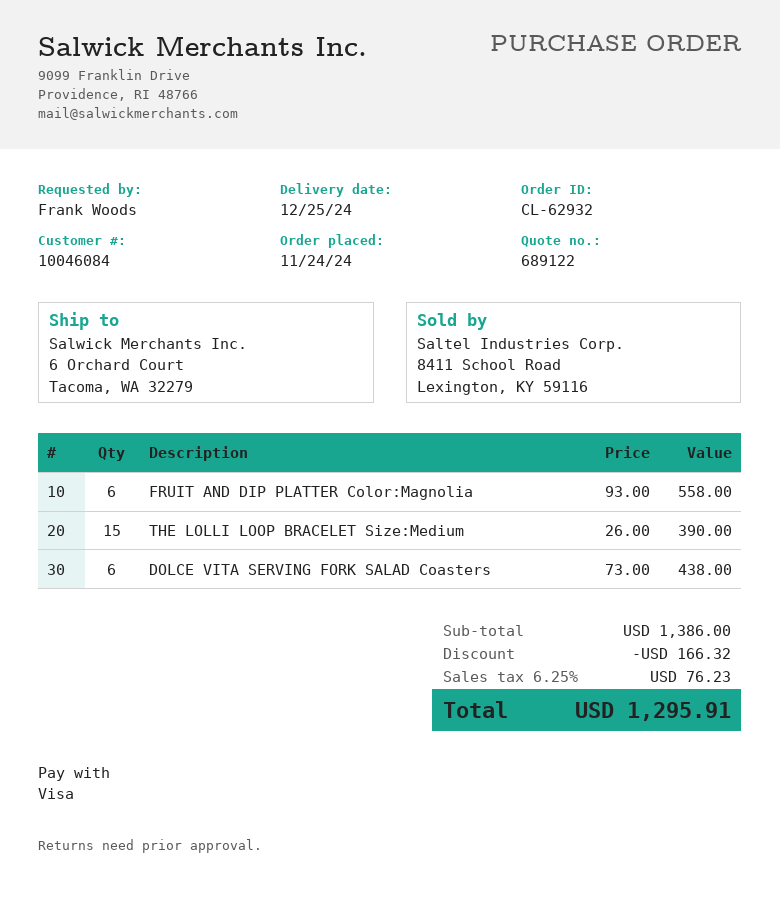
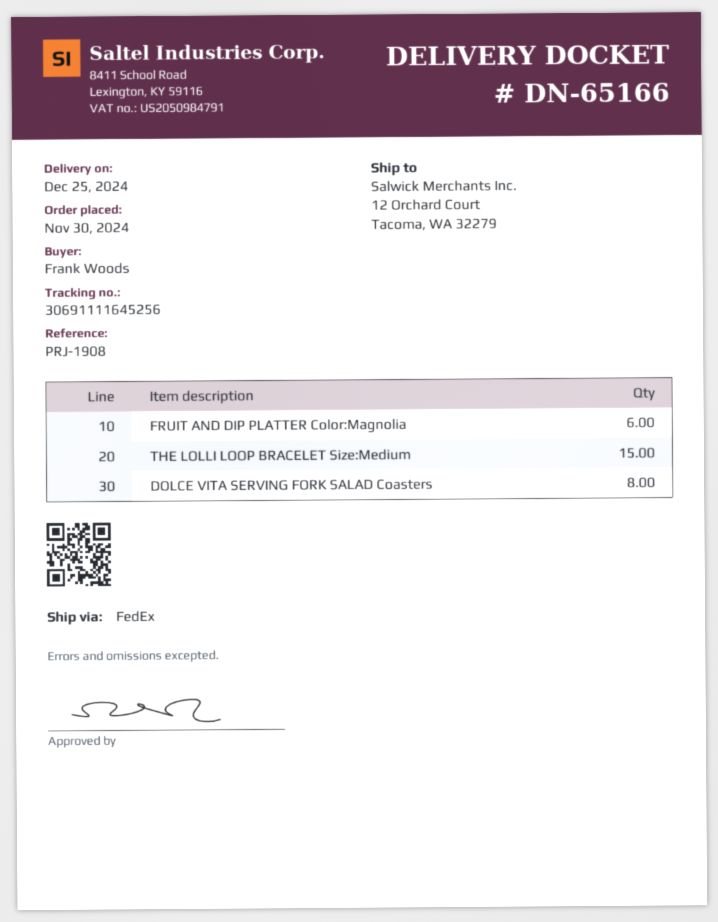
order date: 2024-11-24 -> 2024-11-30
ship to: 6 Orchard Court, Tacoma, WA 32279 -> 12 Orchard Court, Tacoma, WA 32279
DOLCE VITA SERVING FORK SALAD Coasters: 6 -> 8

